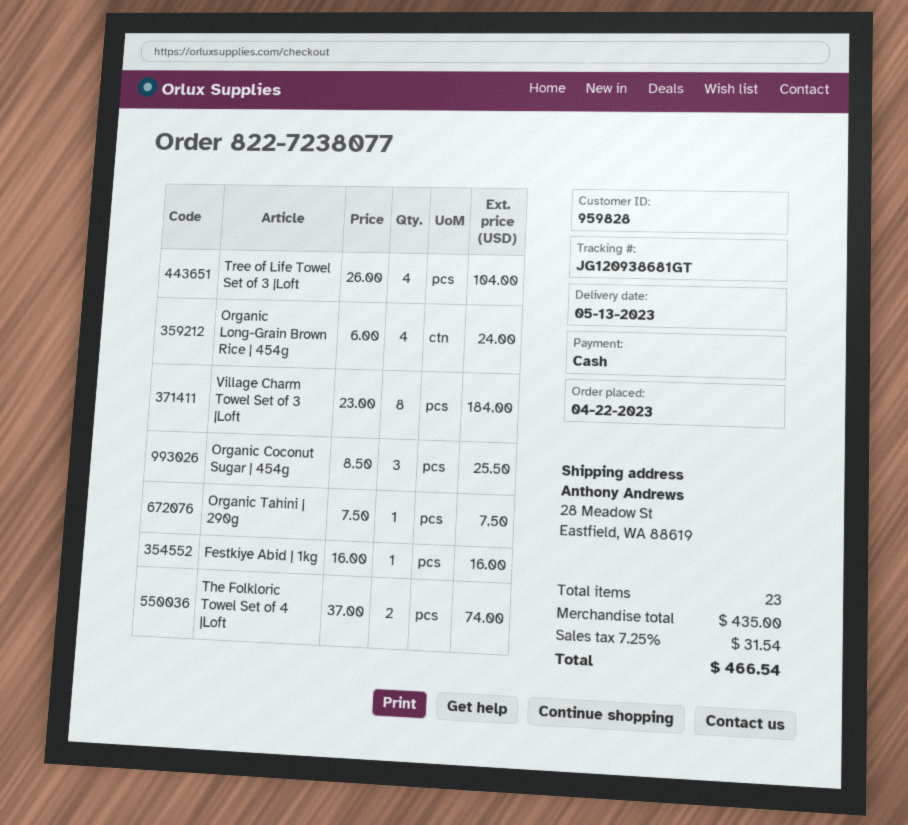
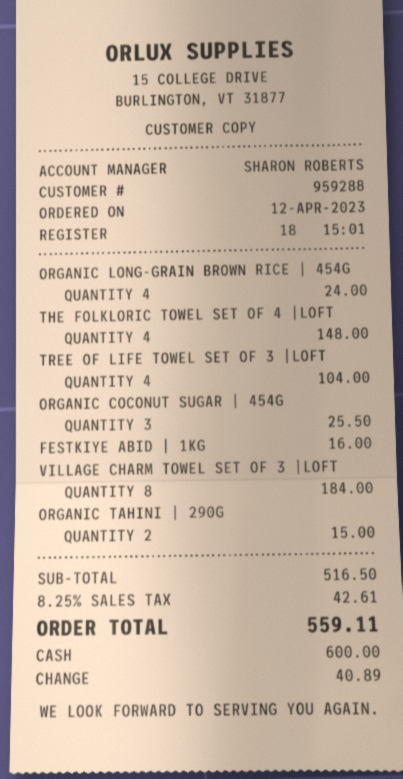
order date: 2023-04-22 -> 2023-04-12
customer number: 959828 -> 959288
Organic Tahini | 290g: 1 for 7.50 -> 2 for 15.00
The Folkloric Towel Set of 4 |Loft: 2 for 74.00 -> 4 for 148.00
subtotal: 435.00 -> 516.50
tax: 7.25% = 31.54 -> 8.25% = 42.61
total: 466.54 -> 559.11

